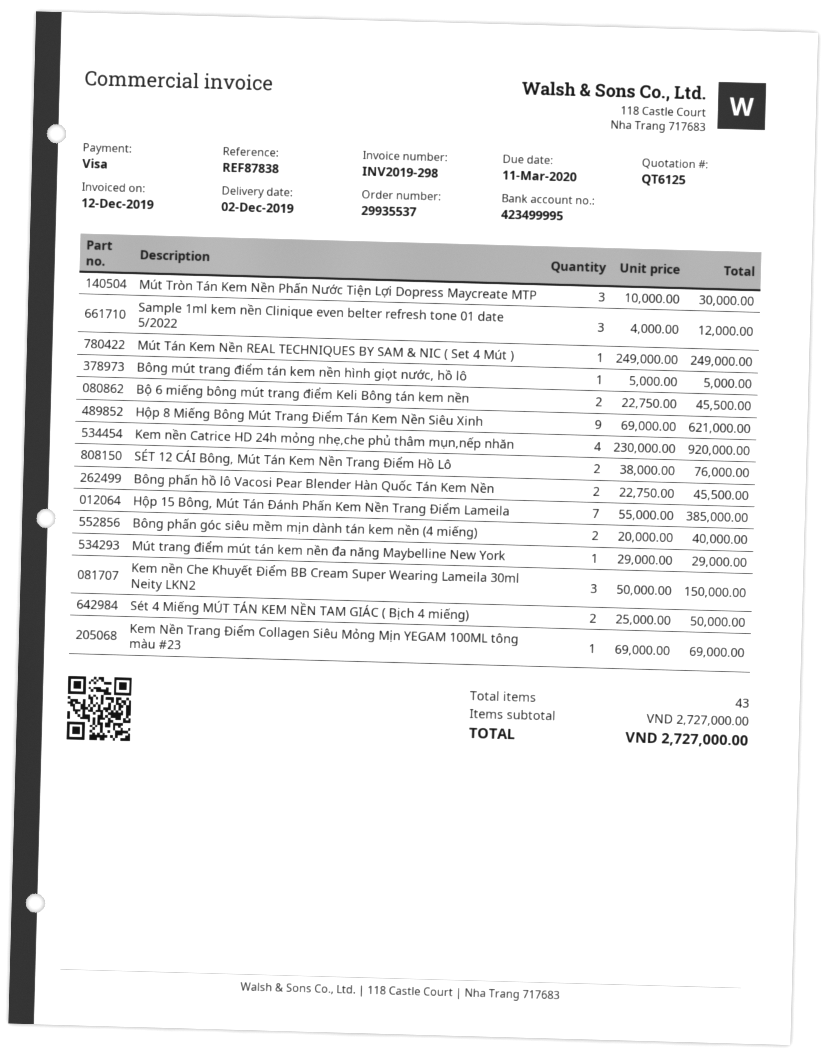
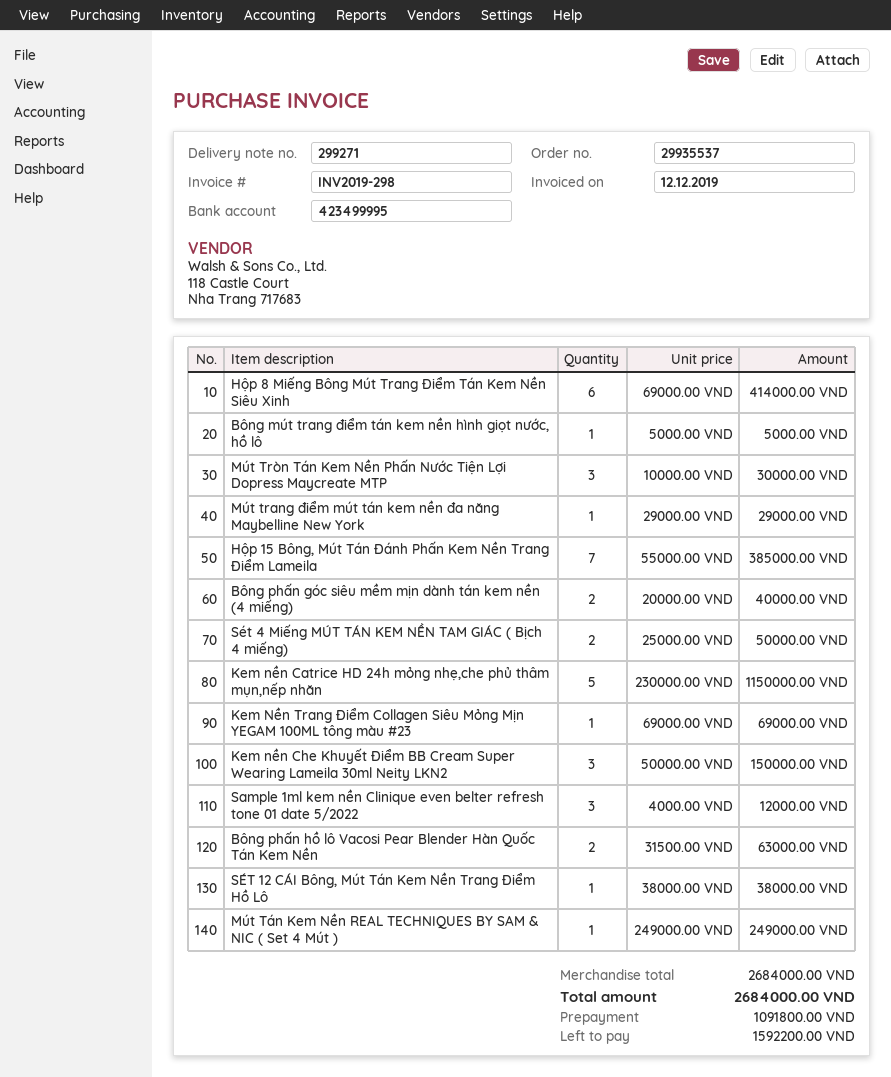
Bộ 6 miếng bông mút trang điểm Keli Bông tán kem nền: 2 x 22750.00 = 45500.00 -> none
Hộp 8 Miếng Bông Mút Trang Điểm Tán Kem Nền Siêu Xinh: 9 x 69000.00 = 621000.00 -> 6 x 69000.00 = 414000.00
Kem nền Catrice HD 24h mỏng nhẹ,che phủ thâm mụn,nếp nhăn: 4 x 230000.00 = 920000.00 -> 5 x 230000.00 = 1150000.00
SÉT 12 CÁI Bông, Mút Tán Kem Nền Trang Điểm Hồ Lô: 2 x 38000.00 = 76000.00 -> 1 x 38000.00 = 38000.00
Bông phấn hồ lô Vacosi Pear Blender Hàn Quốc Tán Kem Nền: 2 x 22750.00 = 45500.00 -> 2 x 31500.00 = 63000.00
subtotal: 2727000.00 -> 2684000.00
total: 2727000.00 -> 2684000.00

